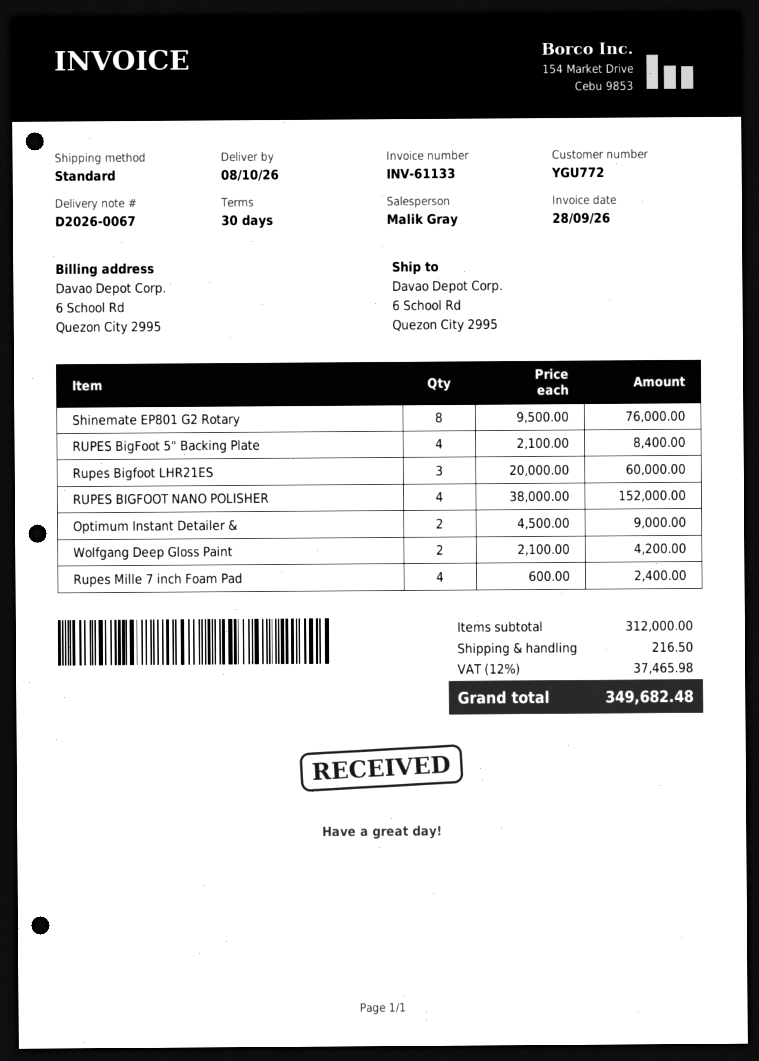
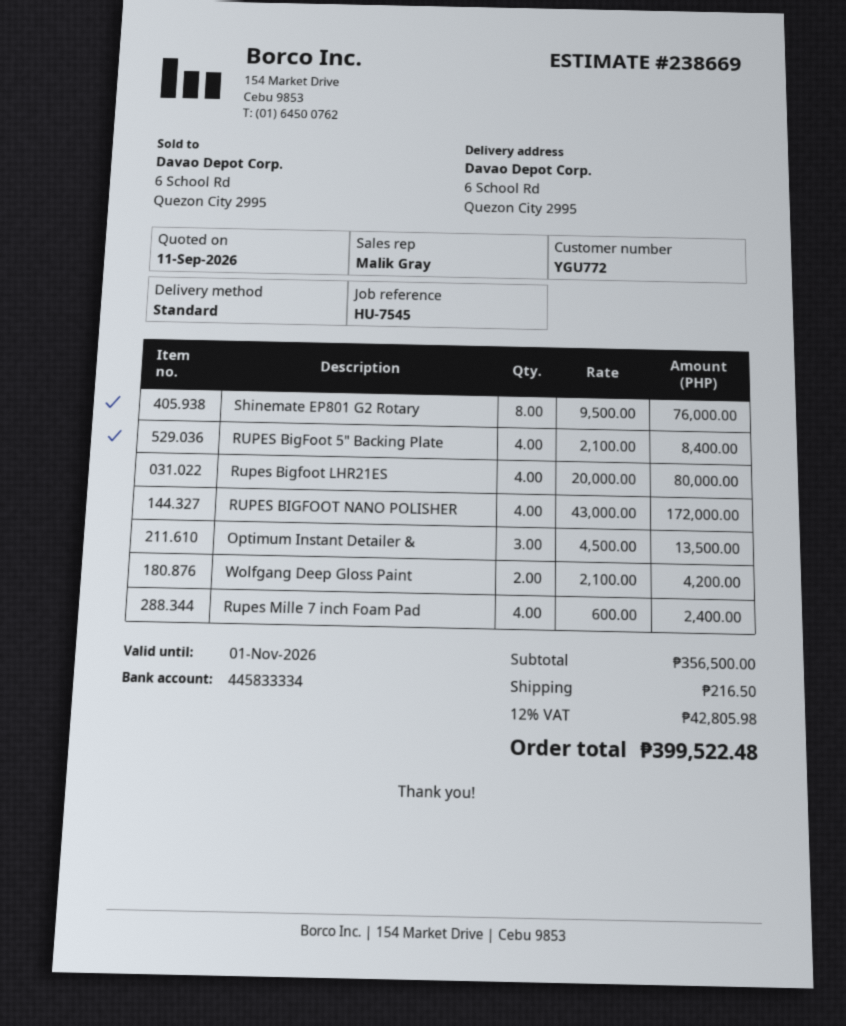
Rupes Bigfoot LHR21ES: 3 x 20000.00 = 60000.00 -> 4 x 20000.00 = 80000.00
RUPES BIGFOOT NANO POLISHER: 4 x 38000.00 = 152000.00 -> 4 x 43000.00 = 172000.00
Optimum Instant Detailer &: 2 x 4500.00 = 9000.00 -> 3 x 4500.00 = 13500.00
subtotal: 312000.00 -> 356500.00
tax: 12% = 37465.98 -> 12% = 42805.98
total: 349682.48 -> 399522.48

